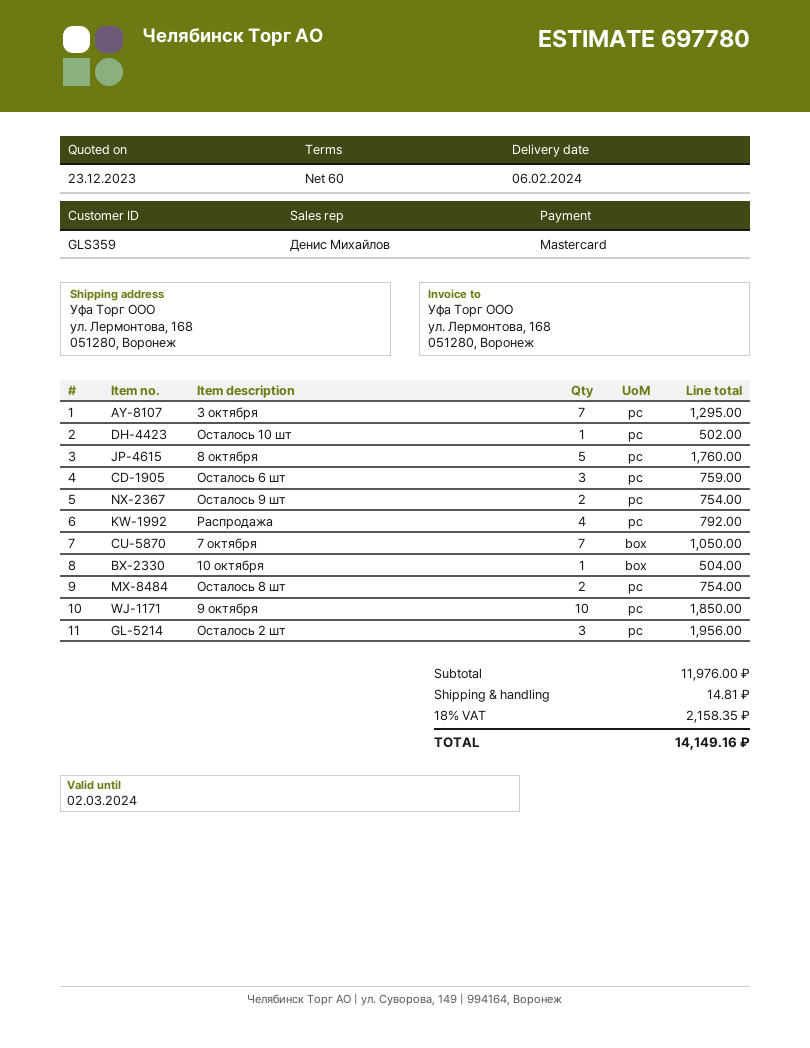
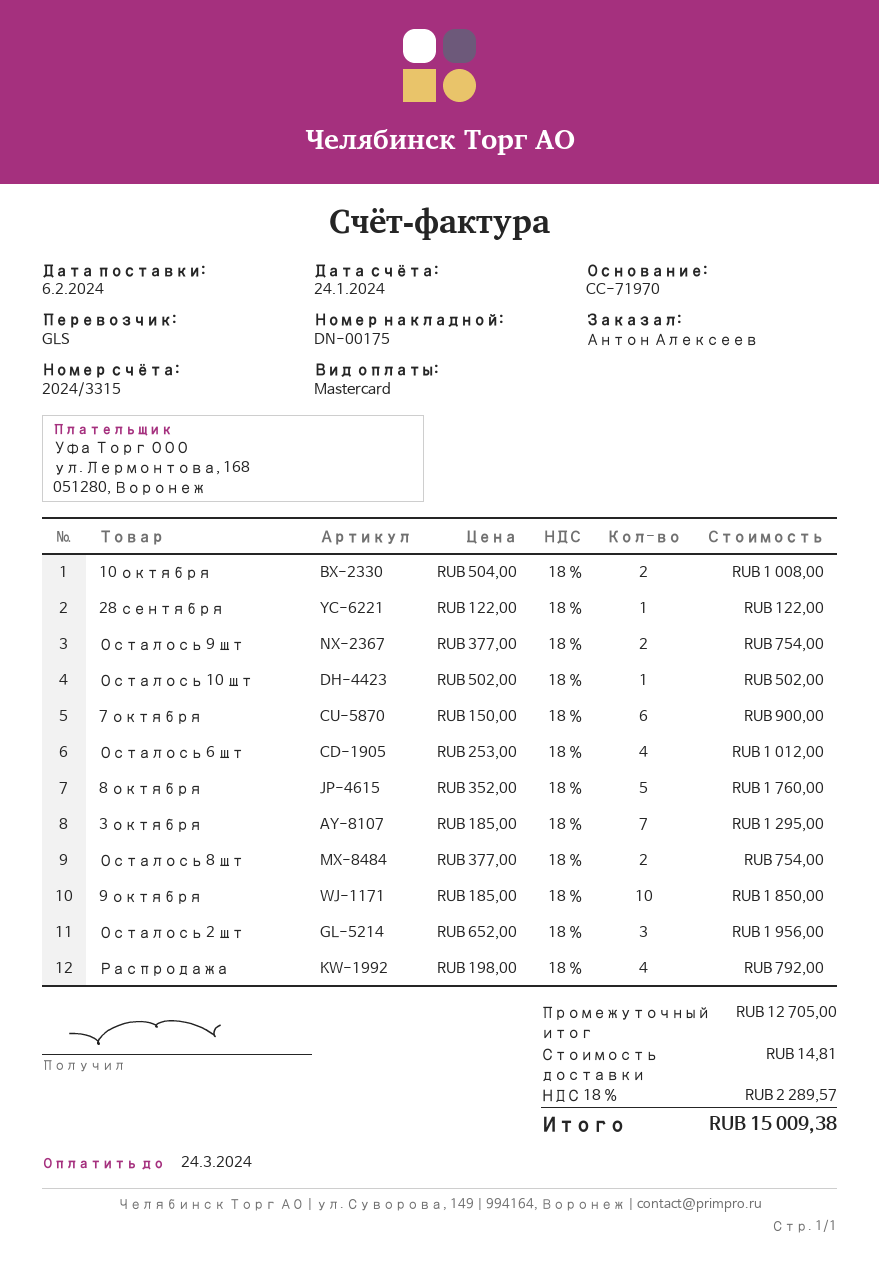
Осталось 6 шт: 3 for 759.00 -> 4 for 1012.00
7 октября: 7 for 1050.00 -> 6 for 900.00
10 октября: 1 for 504.00 -> 2 for 1008.00
28 сентября: none -> 1 for 122.00
subtotal: 11976.00 -> 12705.00
tax: 18% = 2158.35 -> 18% = 2289.57
total: 14149.16 -> 15009.38

